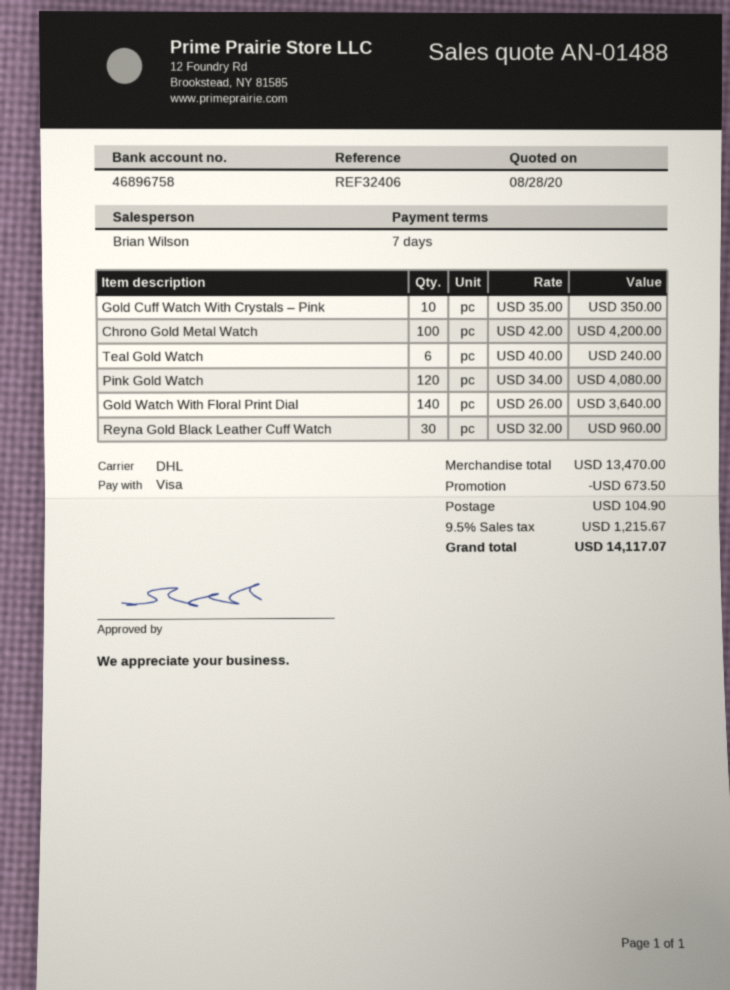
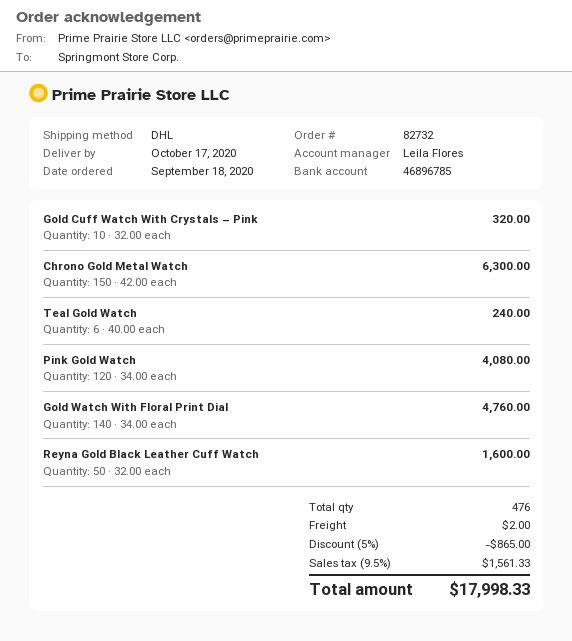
sales rep: Brian Wilson -> Leila Flores
bank account: 46896758 -> 46896785
Gold Cuff Watch With Crystals – Pink: 10 x 35.00 = 350.00 -> 10 x 32.00 = 320.00
Chrono Gold Metal Watch: 100 x 42.00 = 4200.00 -> 150 x 42.00 = 6300.00
Gold Watch With Floral Print Dial: 140 x 26.00 = 3640.00 -> 140 x 34.00 = 4760.00
Reyna Gold Black Leather Cuff Watch: 30 x 32.00 = 960.00 -> 50 x 32.00 = 1600.00
discount: 673.50 -> 865.00
shipping: 104.90 -> 2.00
tax: 9.5% = 1215.67 -> 9.5% = 1561.33
total: 14117.07 -> 17998.33

